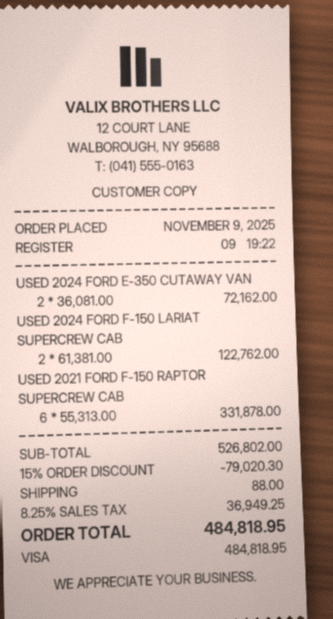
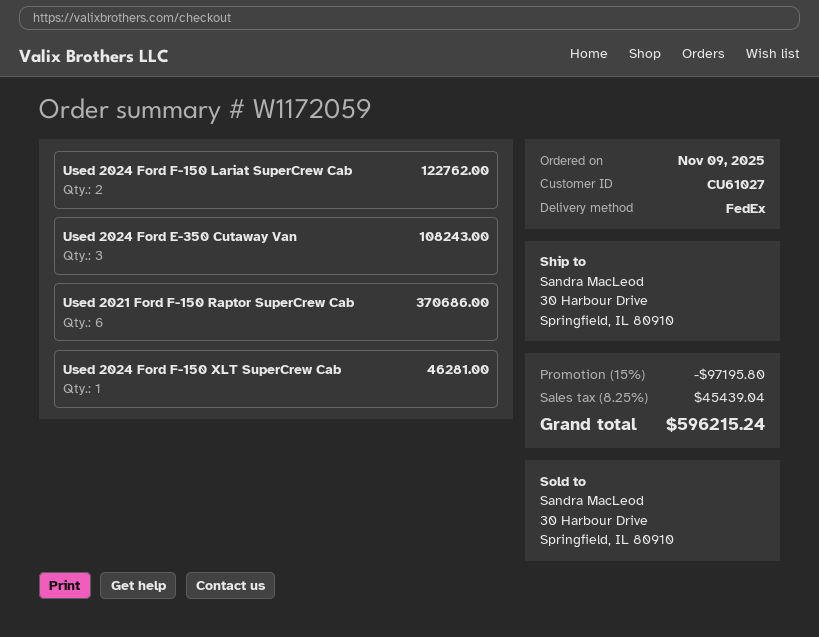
USED 2024 FORD E-350 CUTAWAY VAN: 2 for 72162.00 -> 3 for 108243.00
USED 2021 FORD F-150 RAPTOR SUPERCREW CAB: 6 for 331878.00 -> 6 for 370686.00
Used 2024 Ford F-150 XLT SuperCrew Cab: none -> 1 for 46281.00
discount: 15% = 79020.30 -> 15% = 97195.80
shipping: 88.00 -> none
tax: 8.25% = 36949.25 -> 8.25% = 45439.04
total: 484818.95 -> 596215.24

